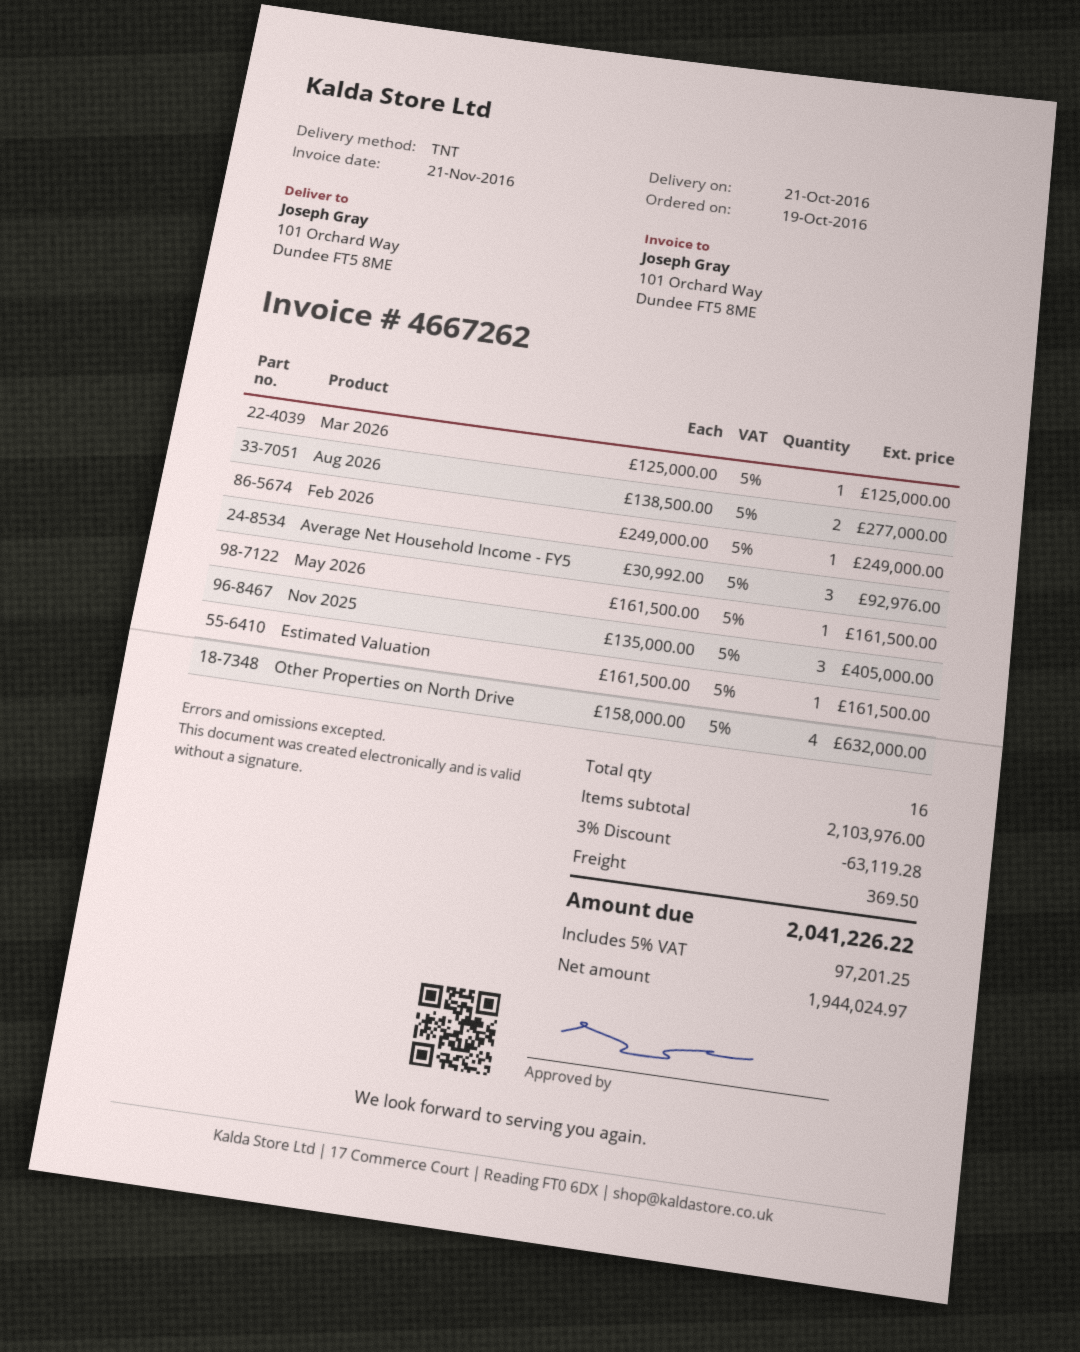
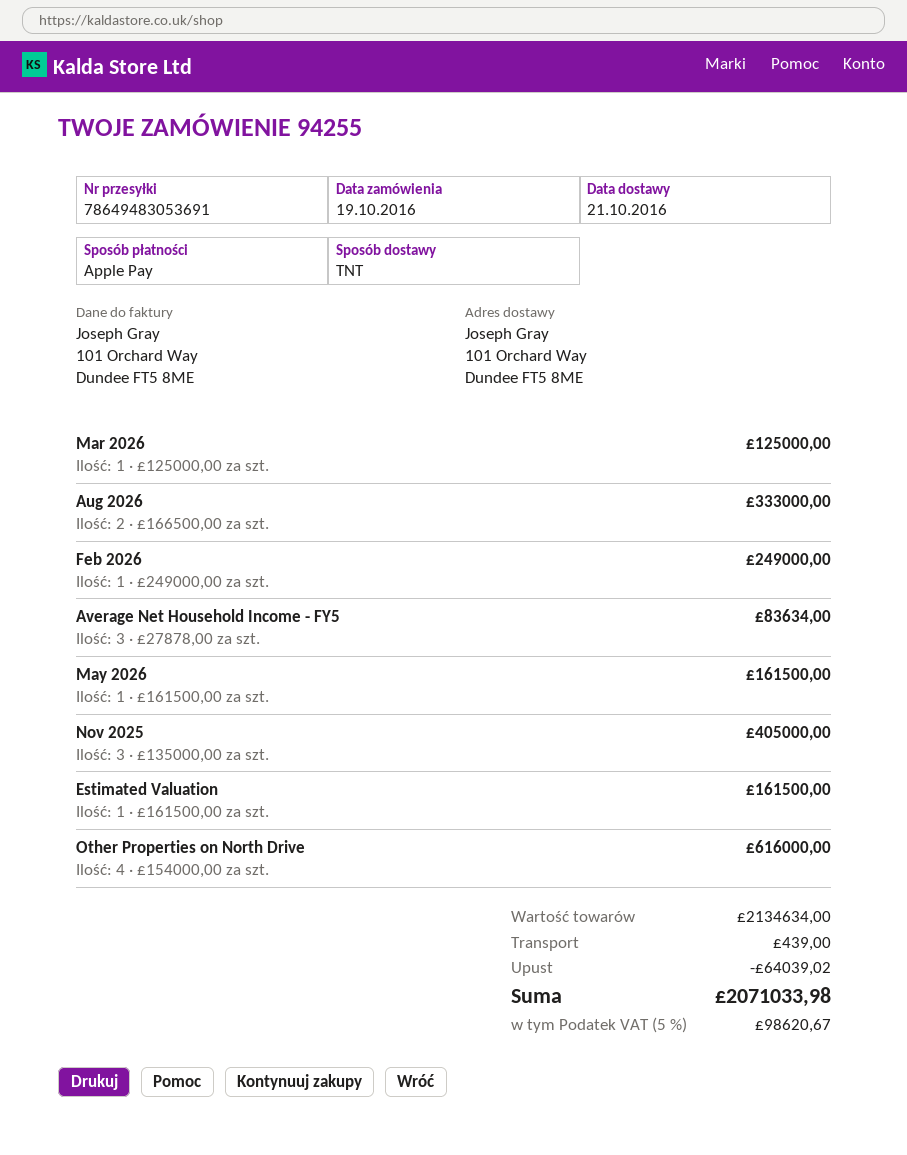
Aug 2026: 2 x 138500.00 = 277000.00 -> 2 x 166500.00 = 333000.00
Average Net Household Income - FY5: 3 x 30992.00 = 92976.00 -> 3 x 27878.00 = 83634.00
Other Properties on North Drive: 4 x 158000.00 = 632000.00 -> 4 x 154000.00 = 616000.00
subtotal: 2103976.00 -> 2134634.00
discount: 63119.28 -> 64039.02
shipping: 369.50 -> 439.00
tax: 5% = 97201.25 -> 5% = 98620.67
total: 2041226.22 -> 2071033.98

